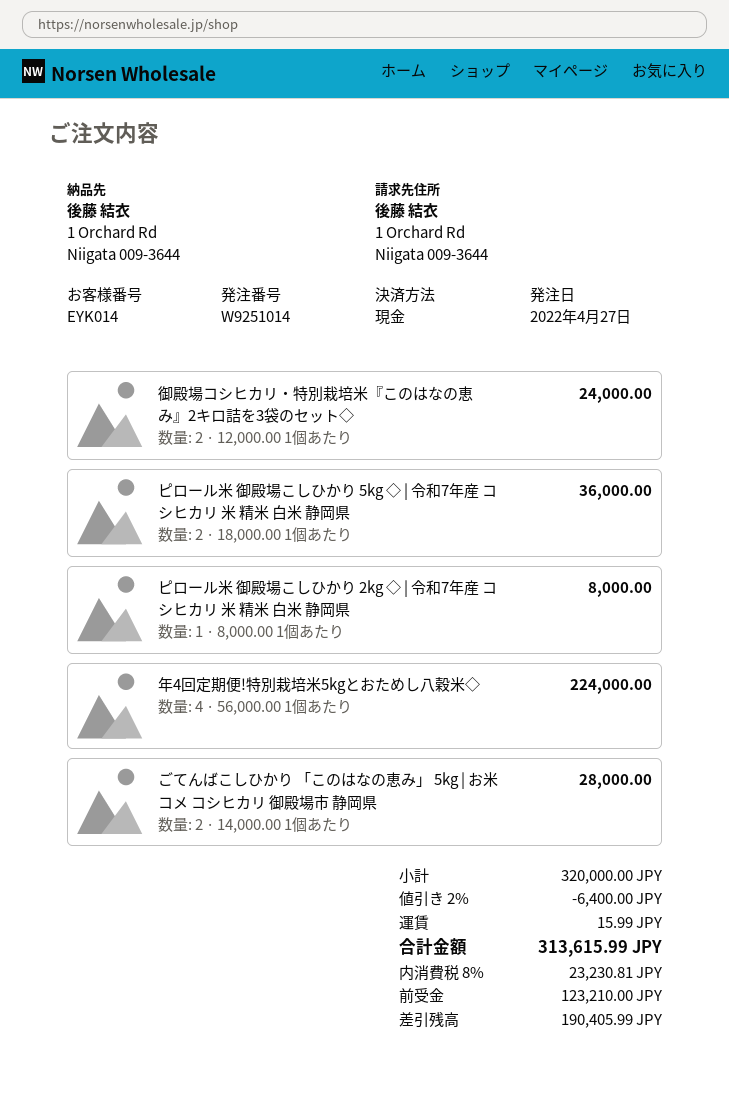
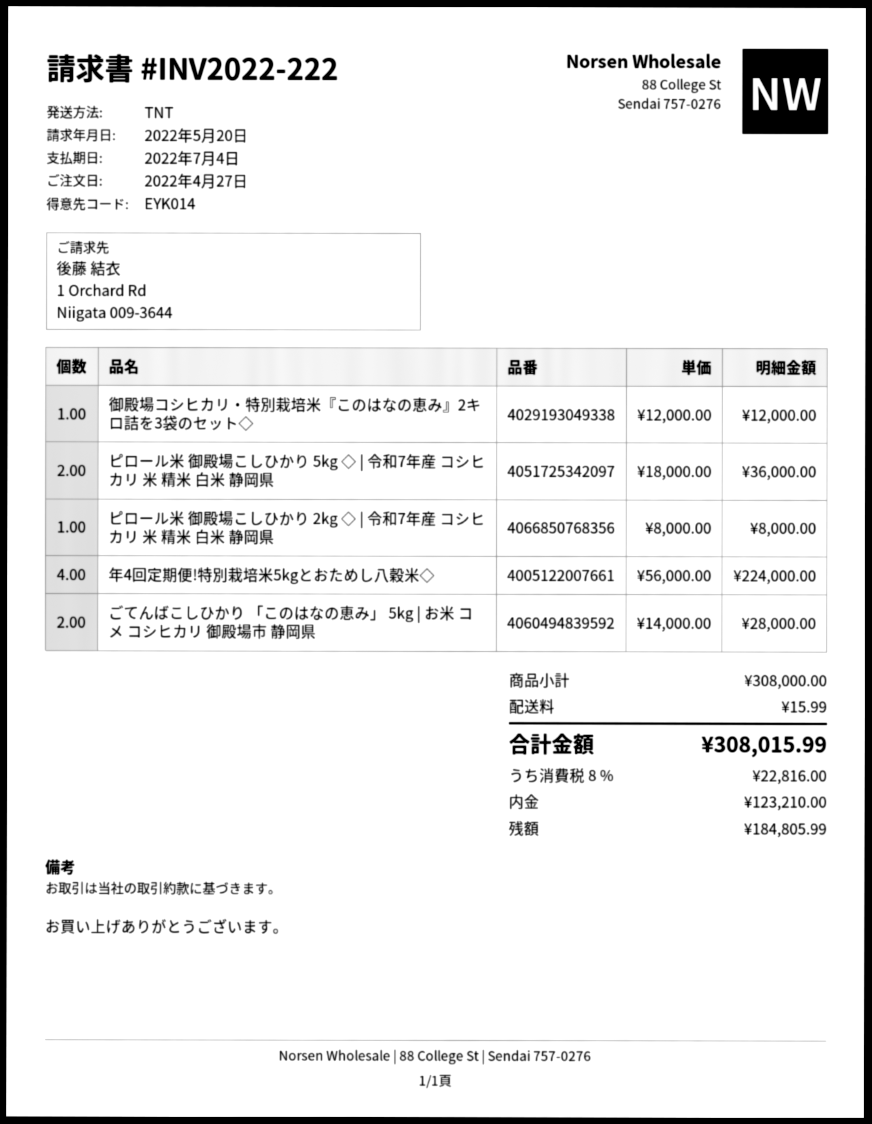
御殿場コシヒカリ・特別栽培米『このはなの恵み』2キロ詰を3袋のセット◇: 2 x 12000.00 = 24000.00 -> 1 x 12000.00 = 12000.00
subtotal: 320000.00 -> 308000.00
discount: 2% = 6400.00 -> none
tax: 8% = 23230.81 -> 8% = 22816.00
total: 313615.99 -> 308015.99
balance: 190405.99 -> 184805.99

